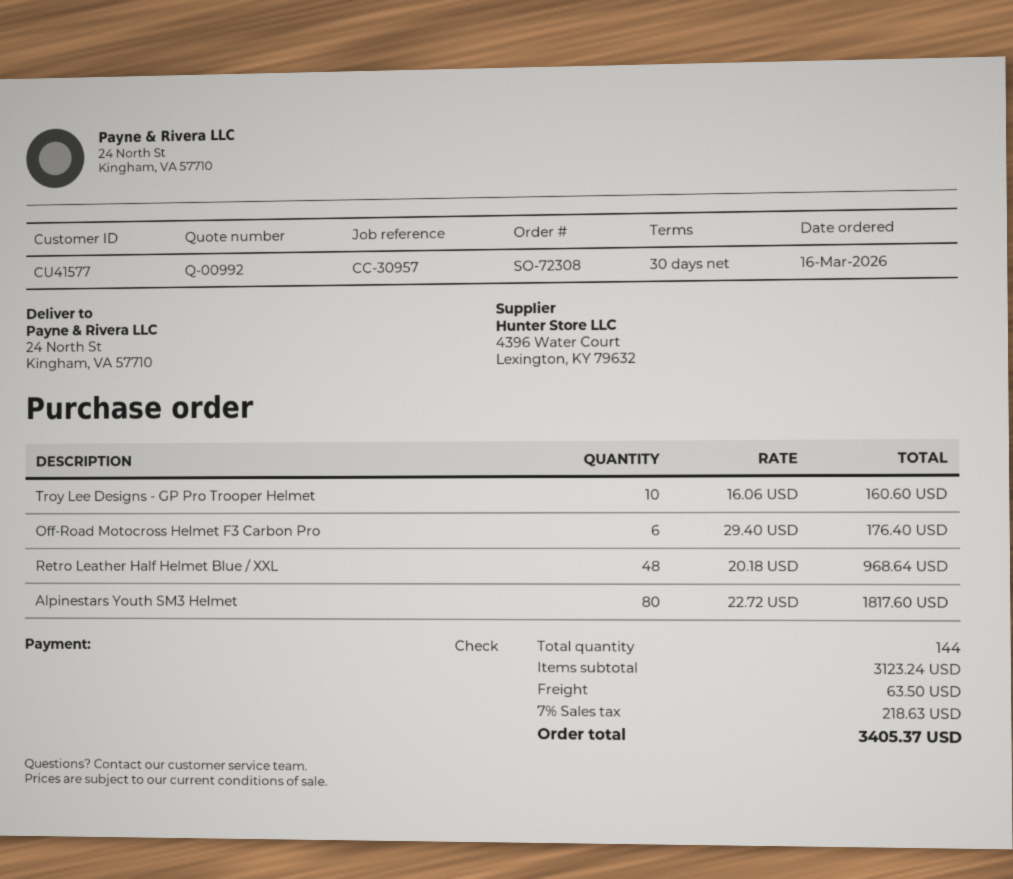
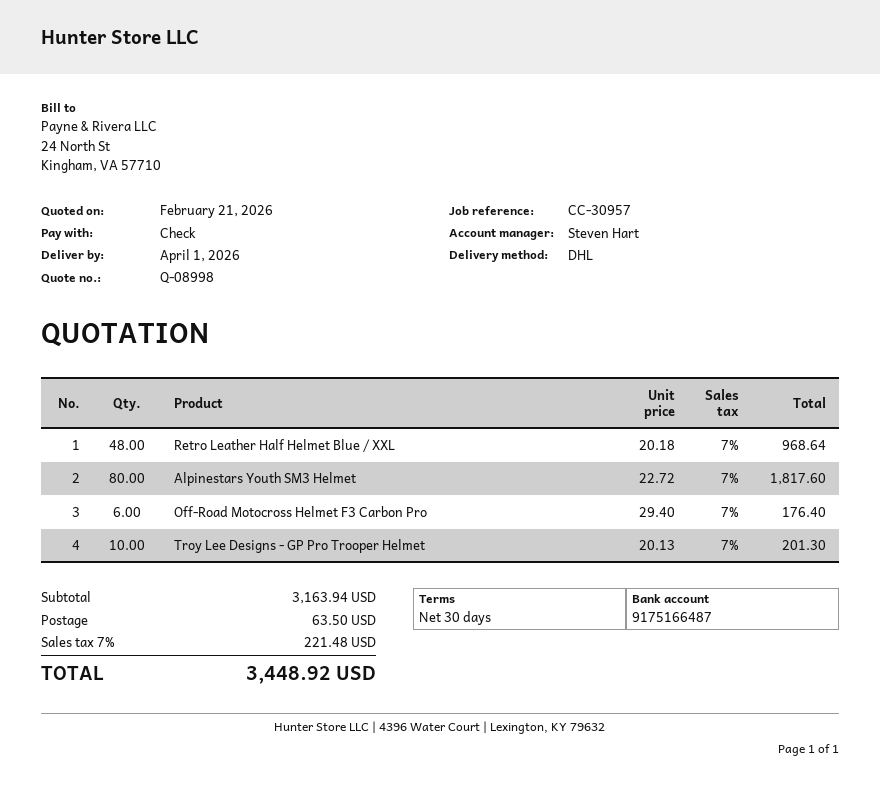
quote number: Q-00992 -> Q-08998
Troy Lee Designs - GP Pro Trooper Helmet: 10 x 16.06 = 160.60 -> 10 x 20.13 = 201.30
subtotal: 3123.24 -> 3163.94
tax: 7% = 218.63 -> 7% = 221.48
total: 3405.37 -> 3448.92

